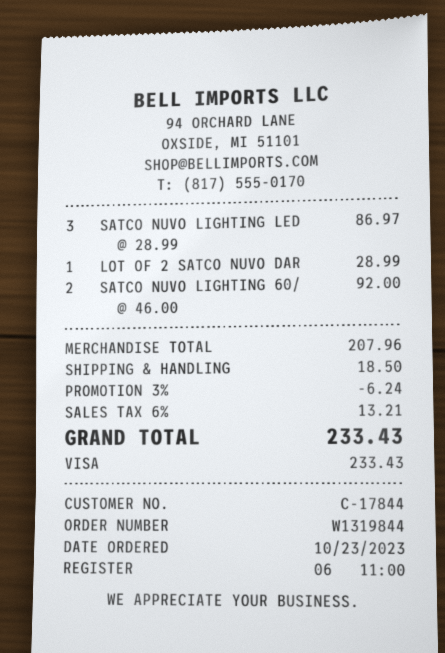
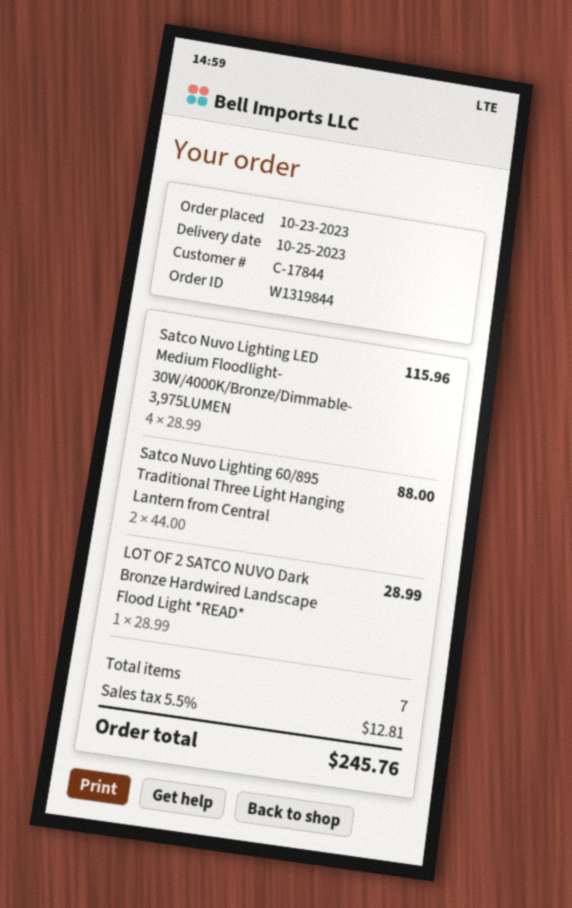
SATCO NUVO LIGHTING LED: 3 x 28.99 = 86.97 -> 4 x 28.99 = 115.96
SATCO NUVO LIGHTING 60/: 2 x 46.00 = 92.00 -> 2 x 44.00 = 88.00
discount: 3% = 6.24 -> none
shipping: 18.50 -> none
tax: 6% = 13.21 -> 5.5% = 12.81
total: 233.43 -> 245.76

